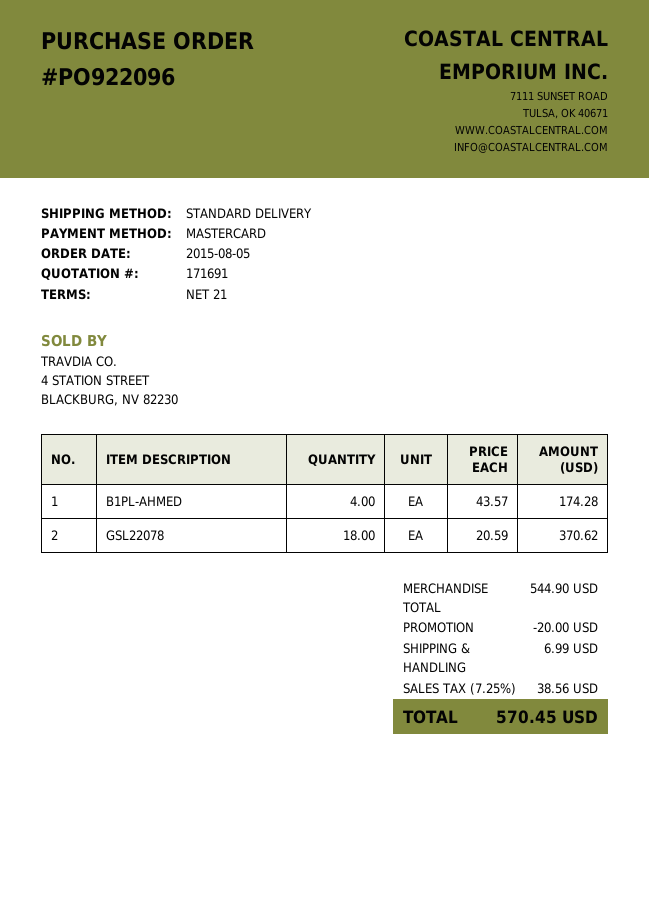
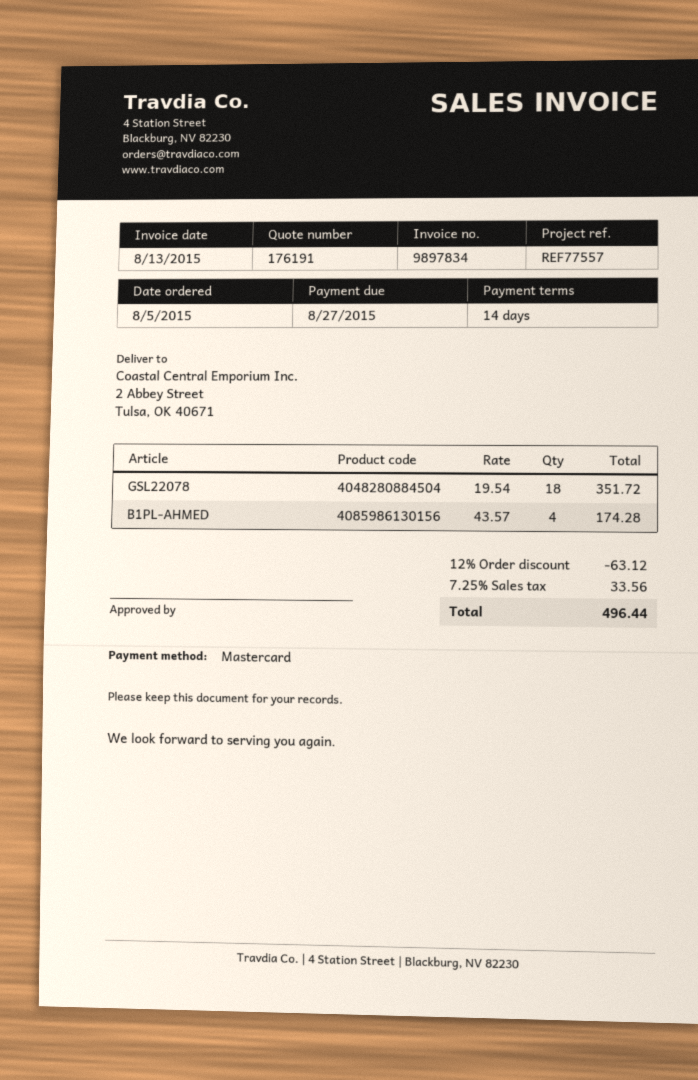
quote number: 171691 -> 176191
payment terms: 21 days -> 14 days
GSL22078: 18 x 20.59 = 370.62 -> 18 x 19.54 = 351.72
discount: 20.00 -> 63.12
shipping: 6.99 -> none
tax: 7.25% = 38.56 -> 7.25% = 33.56
total: 570.45 -> 496.44

